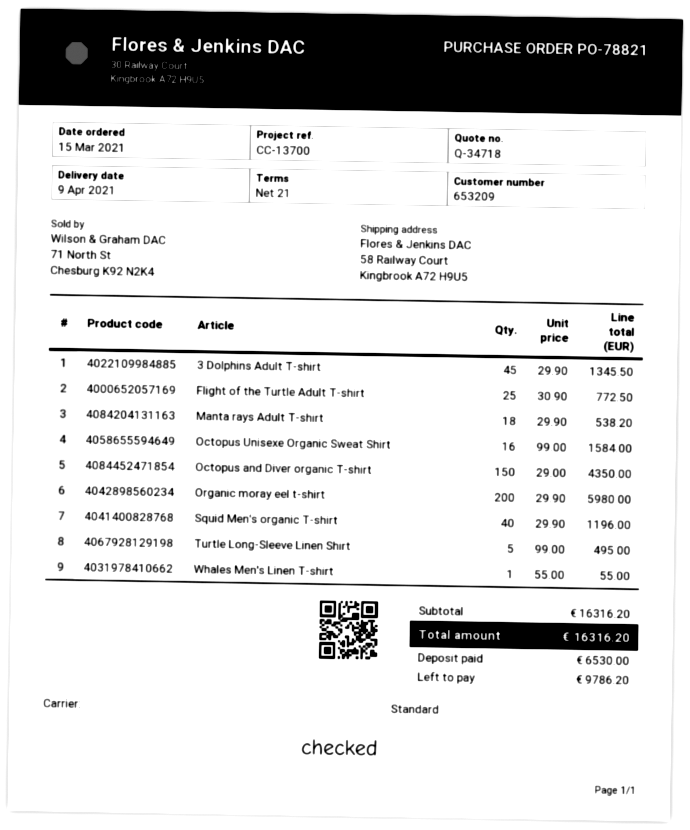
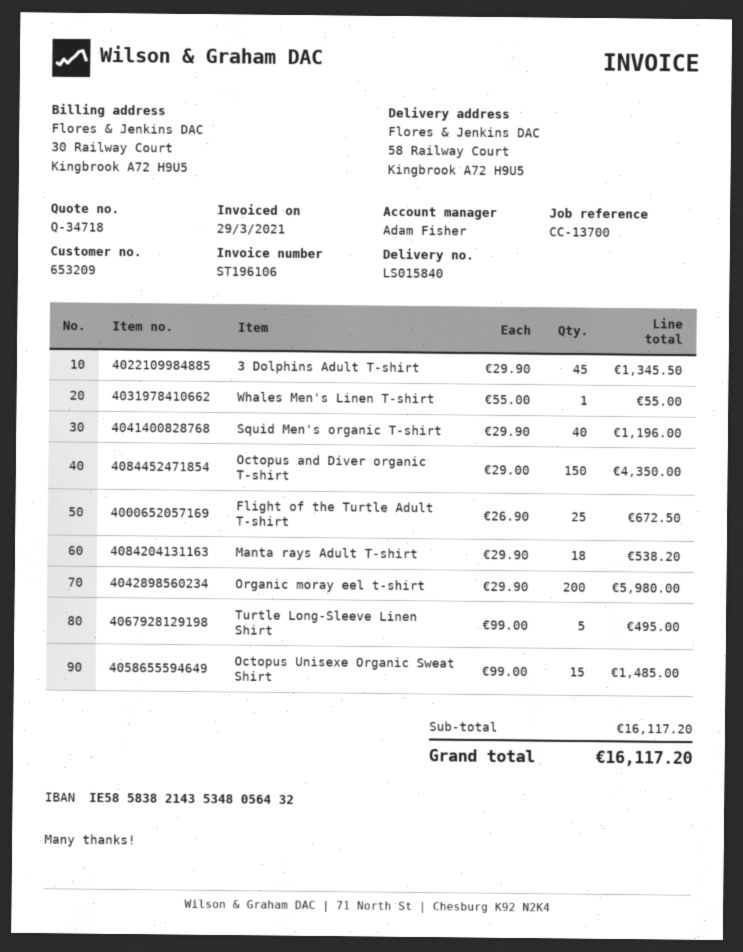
Flight of the Turtle Adult T-shirt: 25 x 30.90 = 772.50 -> 25 x 26.90 = 672.50
Octopus Unisexe Organic Sweat Shirt: 16 x 99.00 = 1584.00 -> 15 x 99.00 = 1485.00
subtotal: 16316.20 -> 16117.20
total: 16316.20 -> 16117.20

